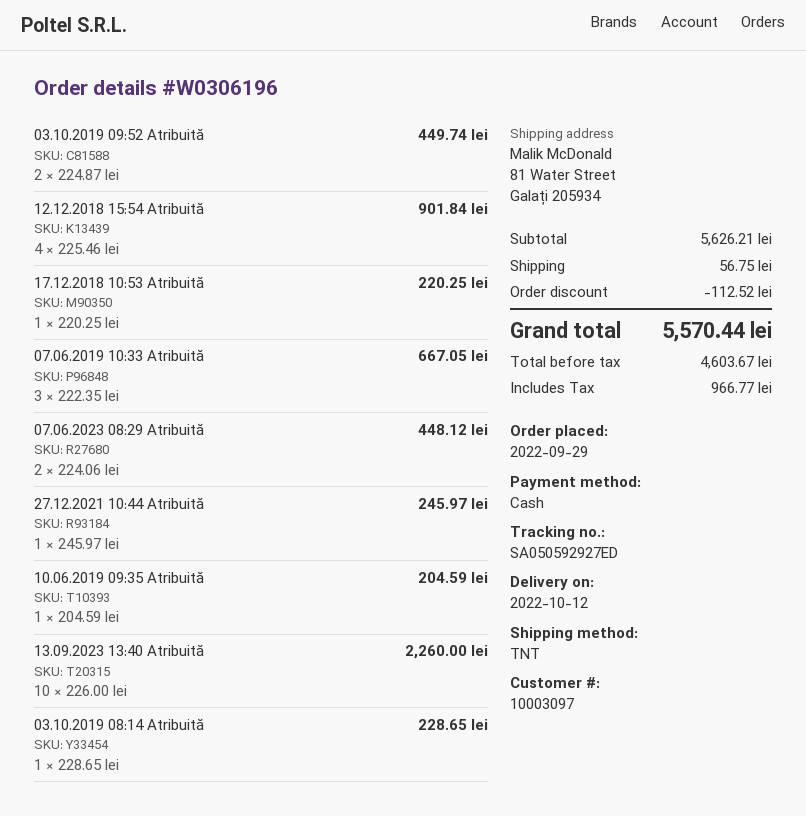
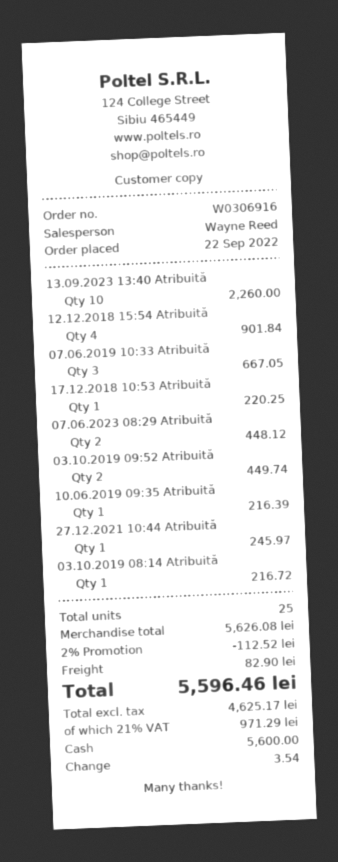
order number: W0306196 -> W0306916
order date: 2022-09-29 -> 2022-09-22
10.06.2019 09:35 Atribuită: 1 for 204.59 -> 1 for 216.39
03.10.2019 08:14 Atribuită: 1 for 228.65 -> 1 for 216.72
subtotal: 5626.21 -> 5626.08
shipping: 56.75 -> 82.90
net: 4603.67 -> 4625.17
tax: 966.77 -> 971.29
total: 5570.44 -> 5596.46

